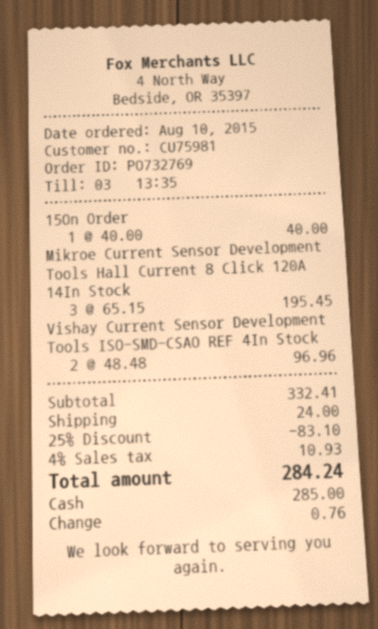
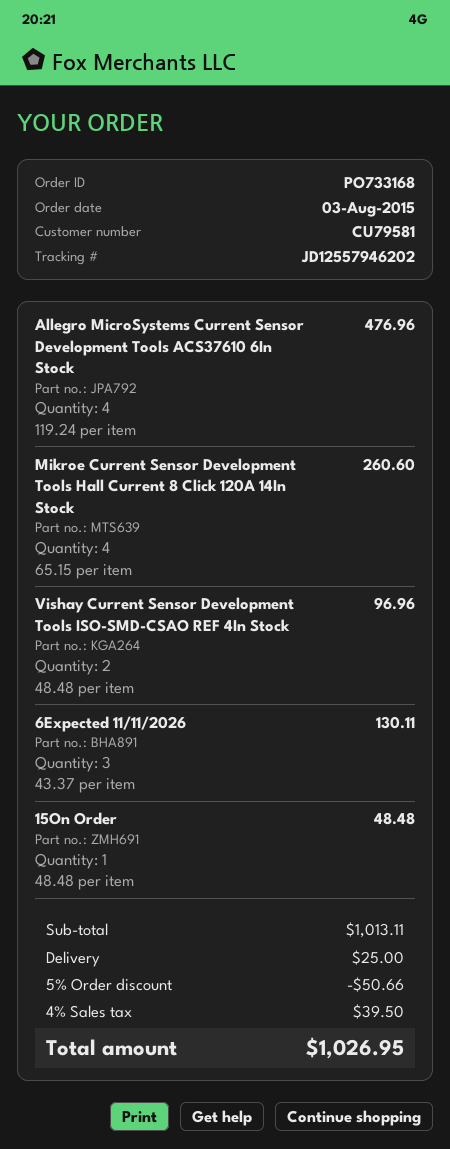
order number: PO732769 -> PO733168
order date: 2015-08-10 -> 2015-08-03
customer number: CU75981 -> CU79581
15On Order: 1 x 40.00 = 40.00 -> 1 x 48.48 = 48.48
Mikroe Current Sensor Development Tools Hall Current 8 Click 120A 14In Stock: 3 x 65.15 = 195.45 -> 4 x 65.15 = 260.60
Allegro MicroSystems Current Sensor Development Tools ACS37610 6In Stock: none -> 4 x 119.24 = 476.96
6Expected 11/11/2026: none -> 3 x 43.37 = 130.11
subtotal: 332.41 -> 1013.11
discount: 25% = 83.10 -> 5% = 50.66
shipping: 24.00 -> 25.00
tax: 4% = 10.93 -> 4% = 39.50
total: 284.24 -> 1026.95

